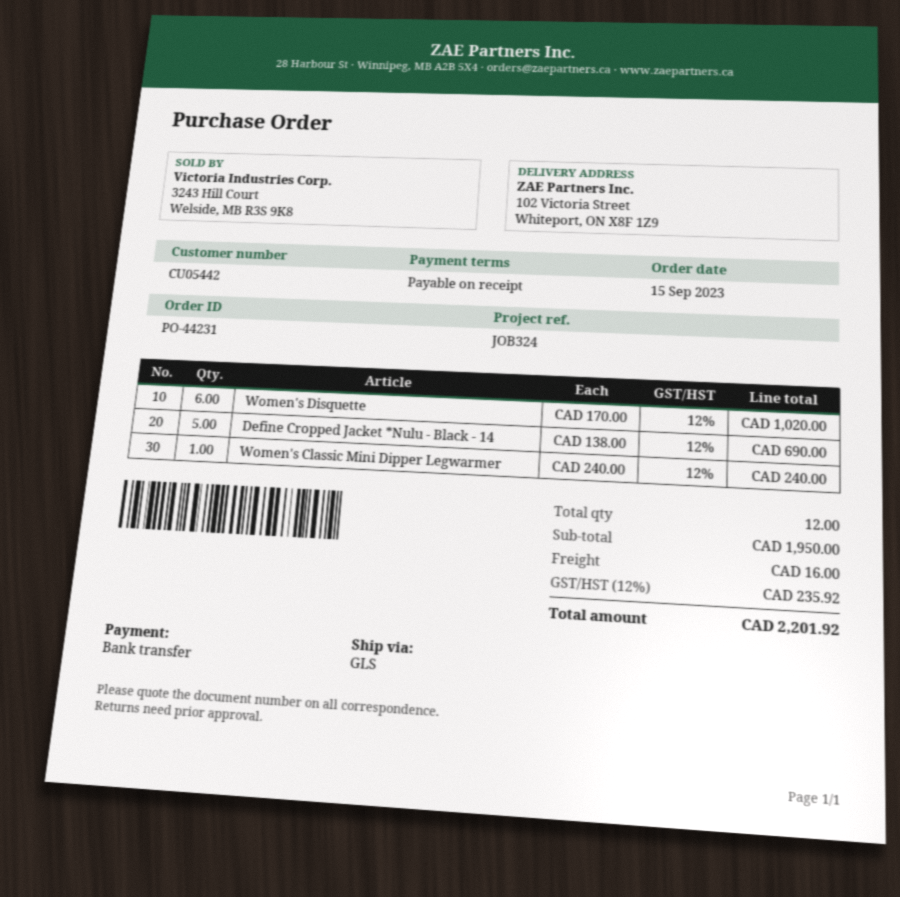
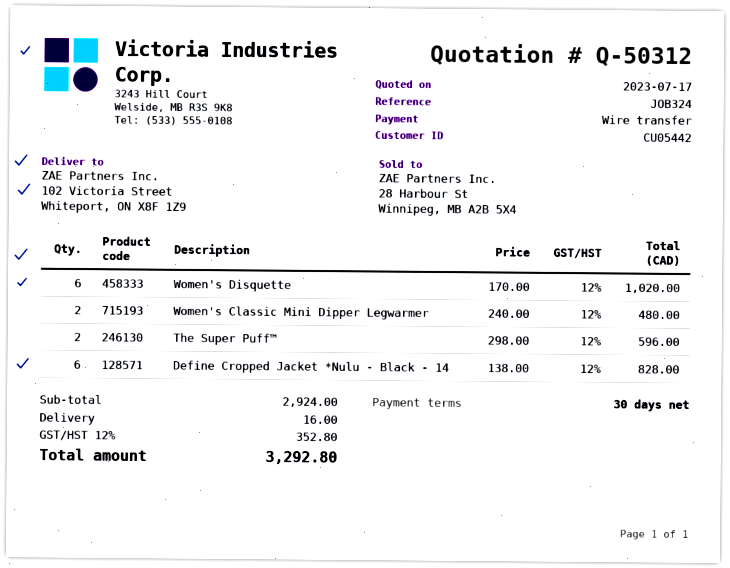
payment terms: on receipt -> 30 days
Define Cropped Jacket *Nulu - Black - 14: 5 x 138.00 = 690.00 -> 6 x 138.00 = 828.00
Women's Classic Mini Dipper Legwarmer: 1 x 240.00 = 240.00 -> 2 x 240.00 = 480.00
The Super Puff™: none -> 2 x 298.00 = 596.00
subtotal: 1950.00 -> 2924.00
tax: 12% = 235.92 -> 12% = 352.80
total: 2201.92 -> 3292.80

